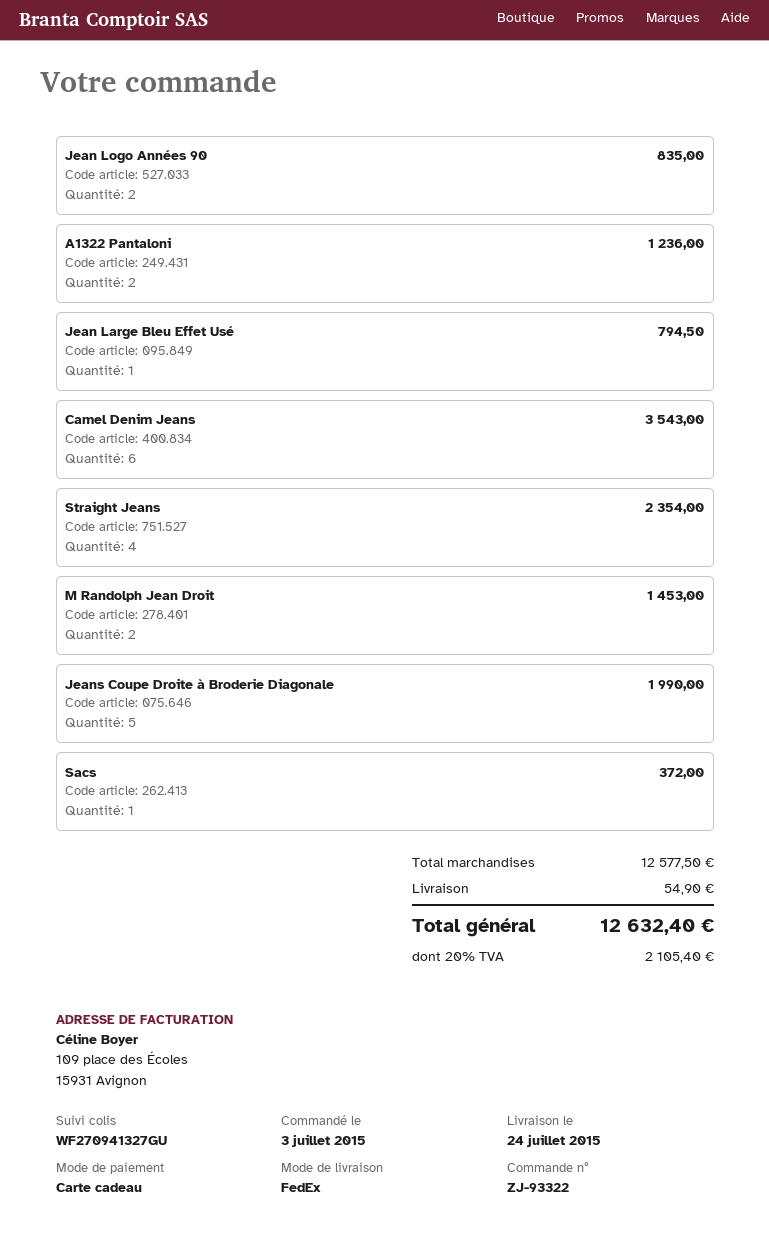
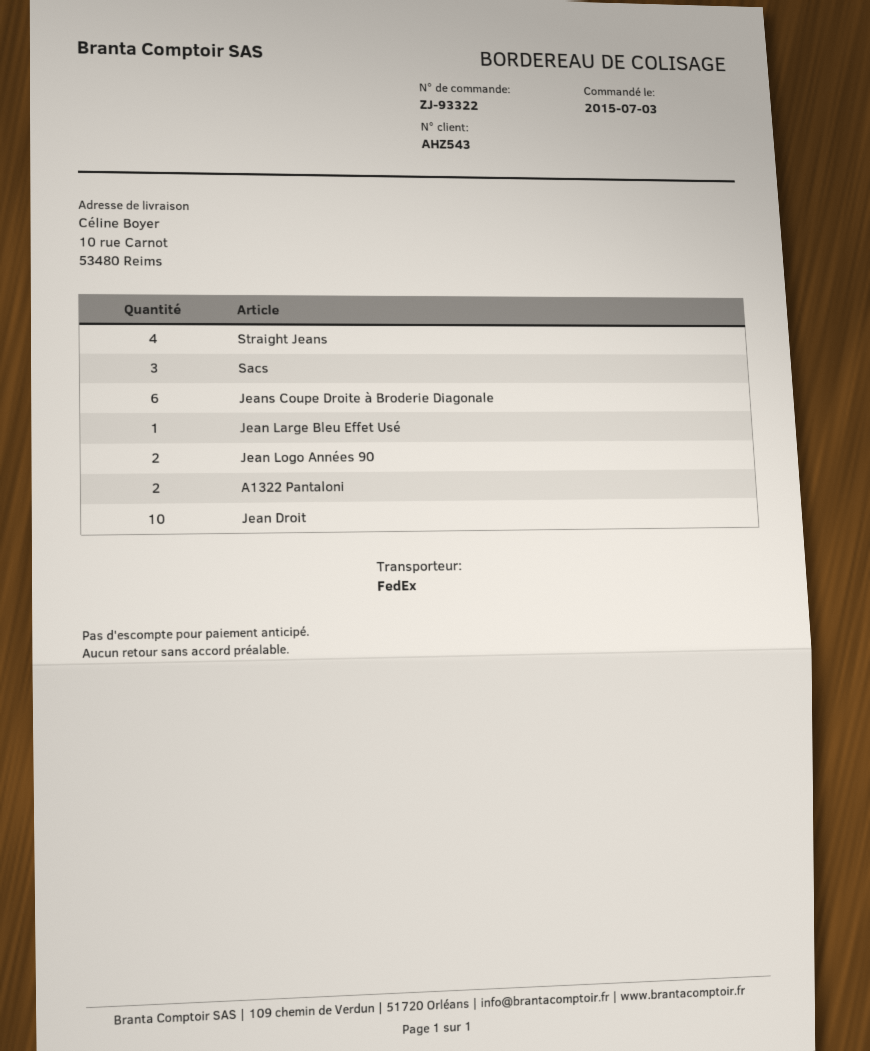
Camel Denim Jeans: 6 -> none
M Randolph Jean Droit: 2 -> none
Jeans Coupe Droite à Broderie Diagonale: 5 -> 6
Sacs: 1 -> 3
Jean Droit: none -> 10

